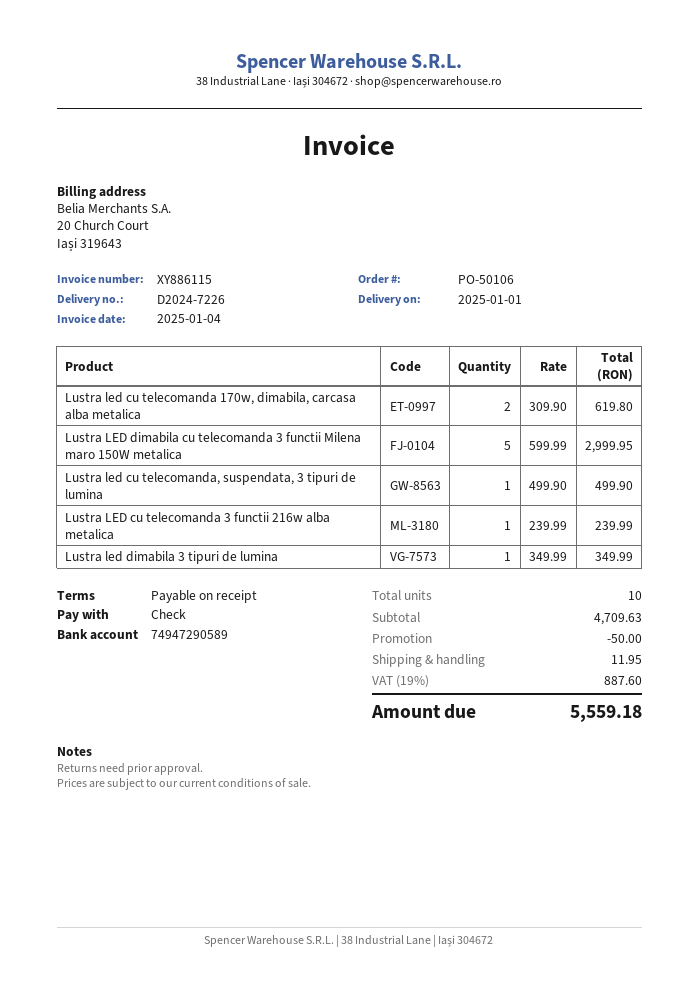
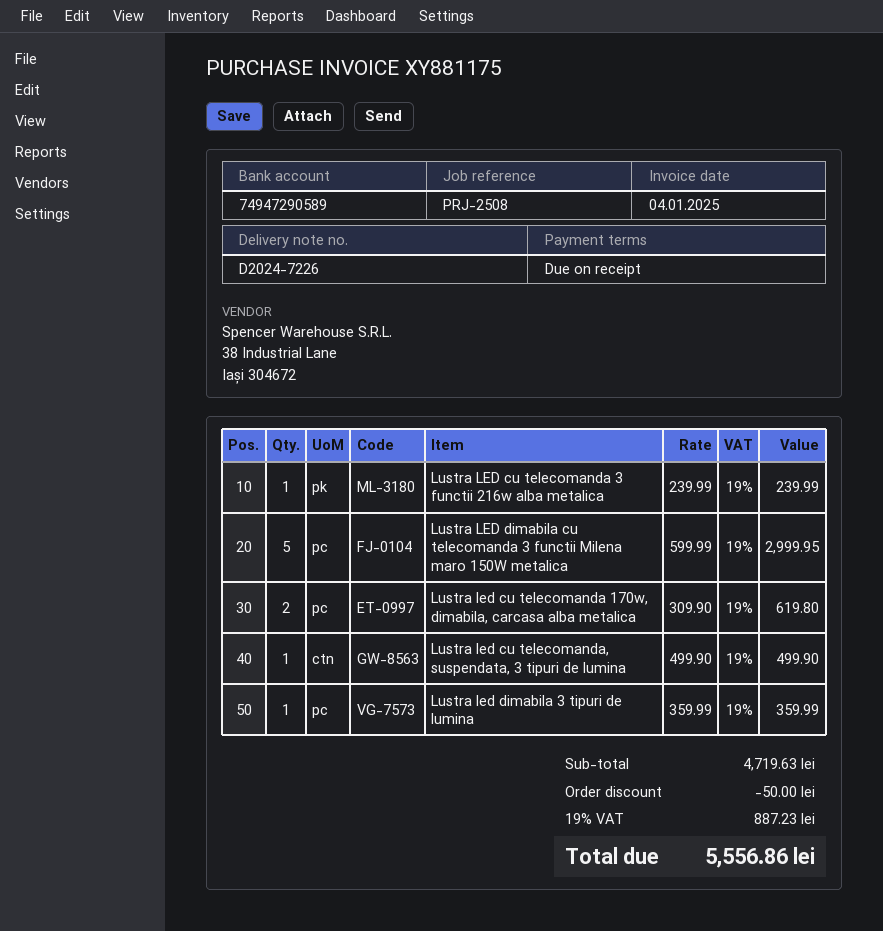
invoice number: XY886115 -> XY881175
Lustra led dimabila 3 tipuri de lumina: 1 x 349.99 = 349.99 -> 1 x 359.99 = 359.99
subtotal: 4709.63 -> 4719.63
shipping: 11.95 -> none
tax: 19% = 887.60 -> 19% = 887.23
total: 5559.18 -> 5556.86

